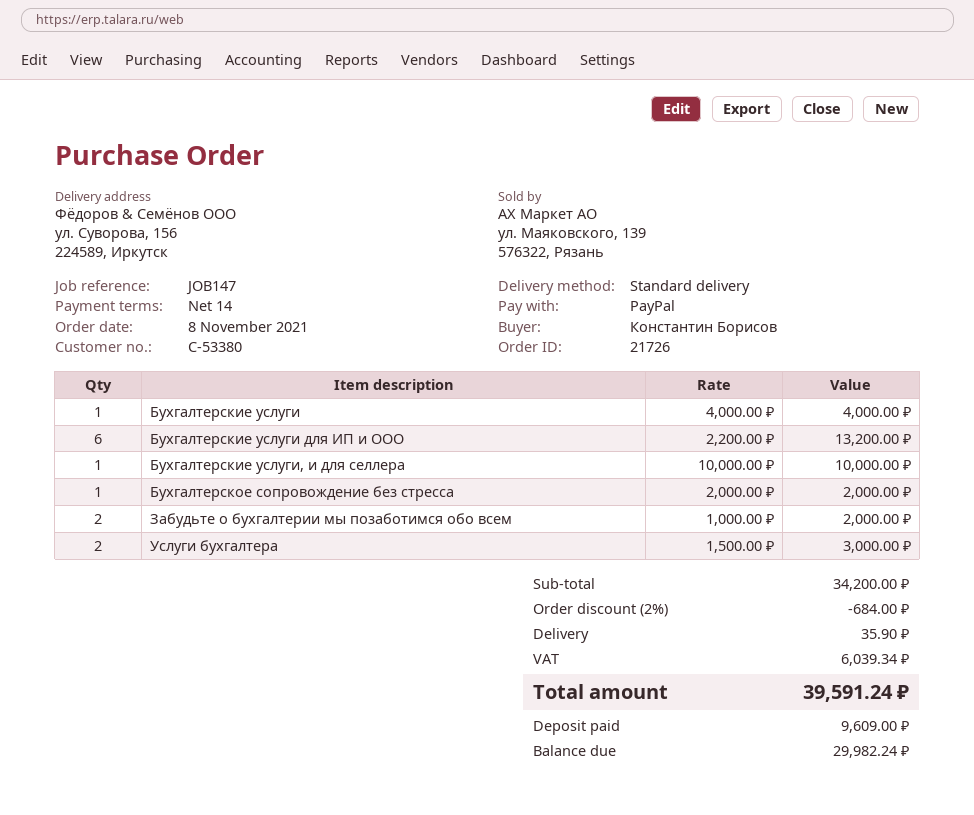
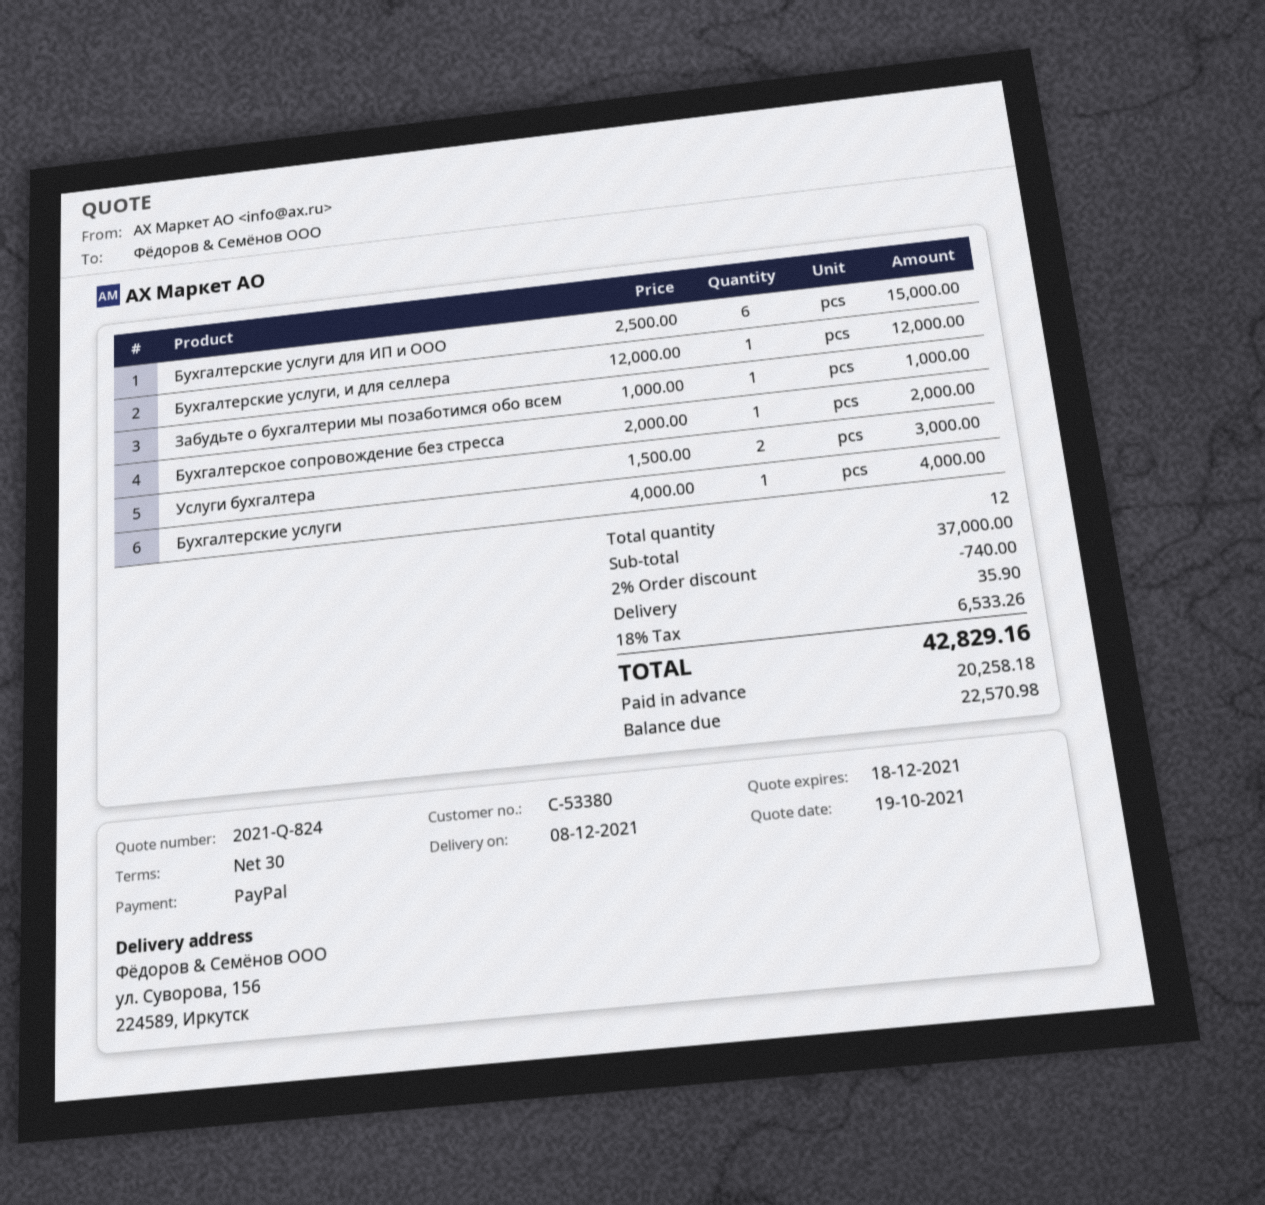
payment terms: 14 days -> 30 days
Бухгалтерские услуги для ИП и ООО: 6 x 2200.00 = 13200.00 -> 6 x 2500.00 = 15000.00
Бухгалтерские услуги, и для селлера: 1 x 10000.00 = 10000.00 -> 1 x 12000.00 = 12000.00
Забудьте о бухгалтерии мы позаботимся обо всем: 2 x 1000.00 = 2000.00 -> 1 x 1000.00 = 1000.00
subtotal: 34200.00 -> 37000.00
discount: 2% = 684.00 -> 2% = 740.00
tax: 6039.34 -> 6533.26
total: 39591.24 -> 42829.16
deposit: 9609.00 -> 20258.18
balance: 29982.24 -> 22570.98

